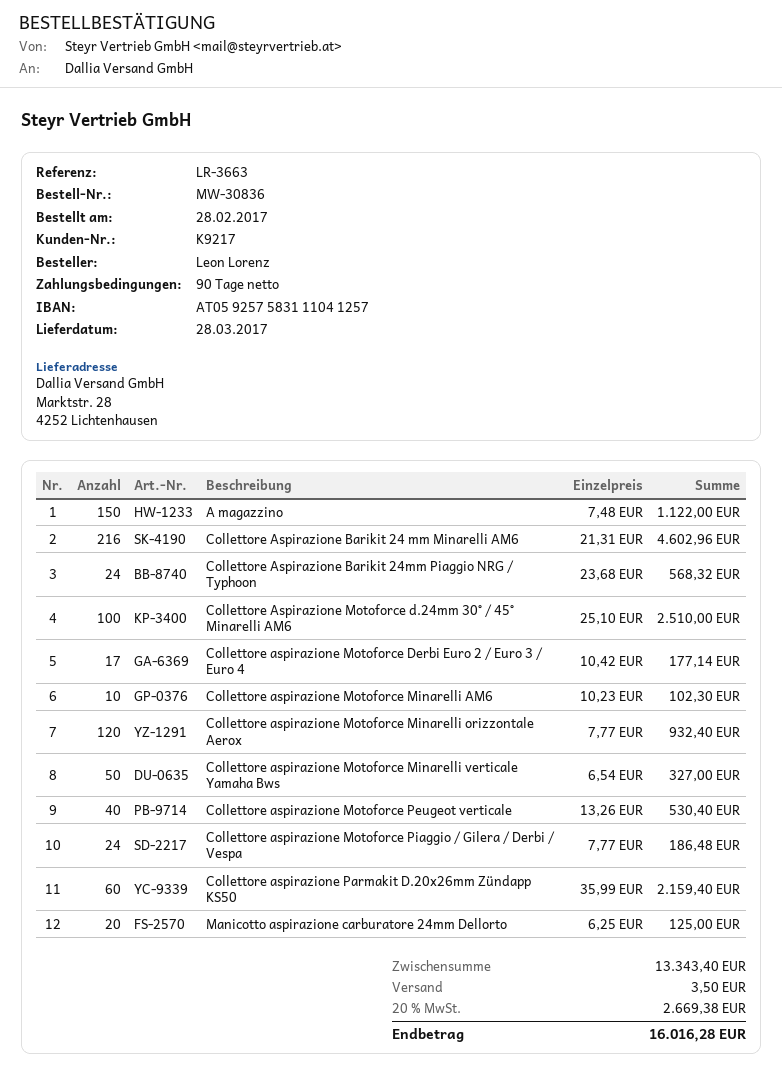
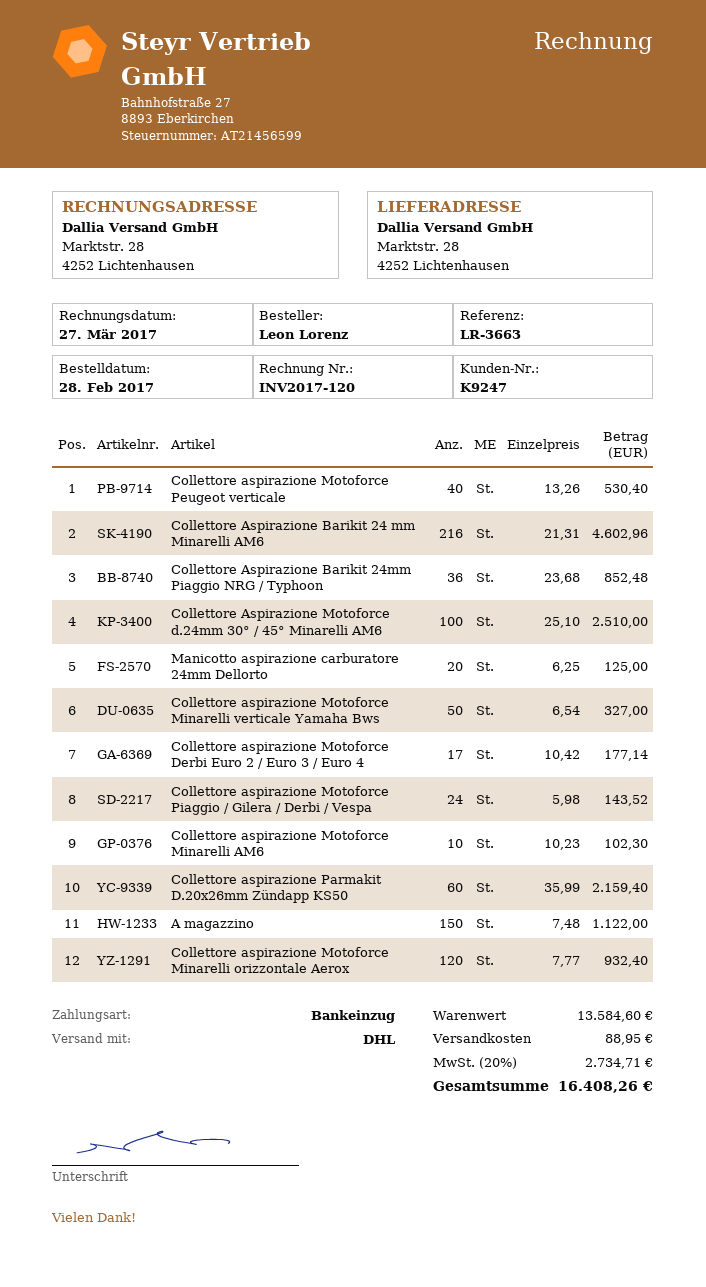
customer number: K9217 -> K9247
Collettore Aspirazione Barikit 24mm Piaggio NRG / Typhoon: 24 x 23.68 = 568.32 -> 36 x 23.68 = 852.48
Collettore aspirazione Motoforce Piaggio / Gilera / Derbi / Vespa: 24 x 7.77 = 186.48 -> 24 x 5.98 = 143.52
subtotal: 13343.40 -> 13584.60
shipping: 3.50 -> 88.95
tax: 20% = 2669.38 -> 20% = 2734.71
total: 16016.28 -> 16408.26

